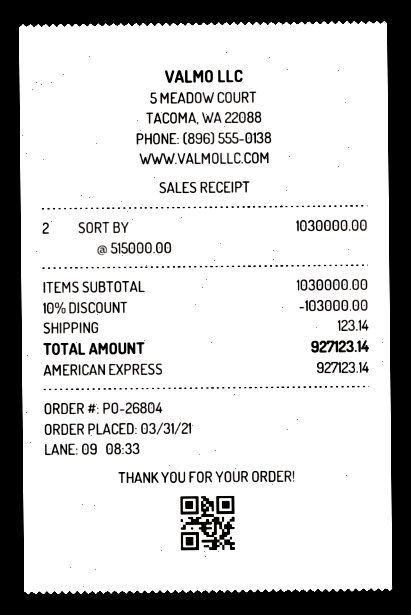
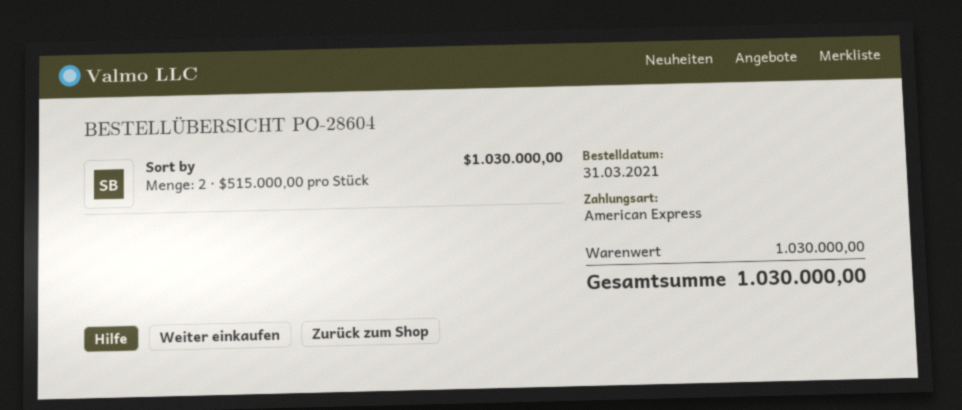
order number: PO-26804 -> PO-28604
discount: 10% = 103000.00 -> none
shipping: 123.14 -> none
total: 927123.14 -> 1030000.00

